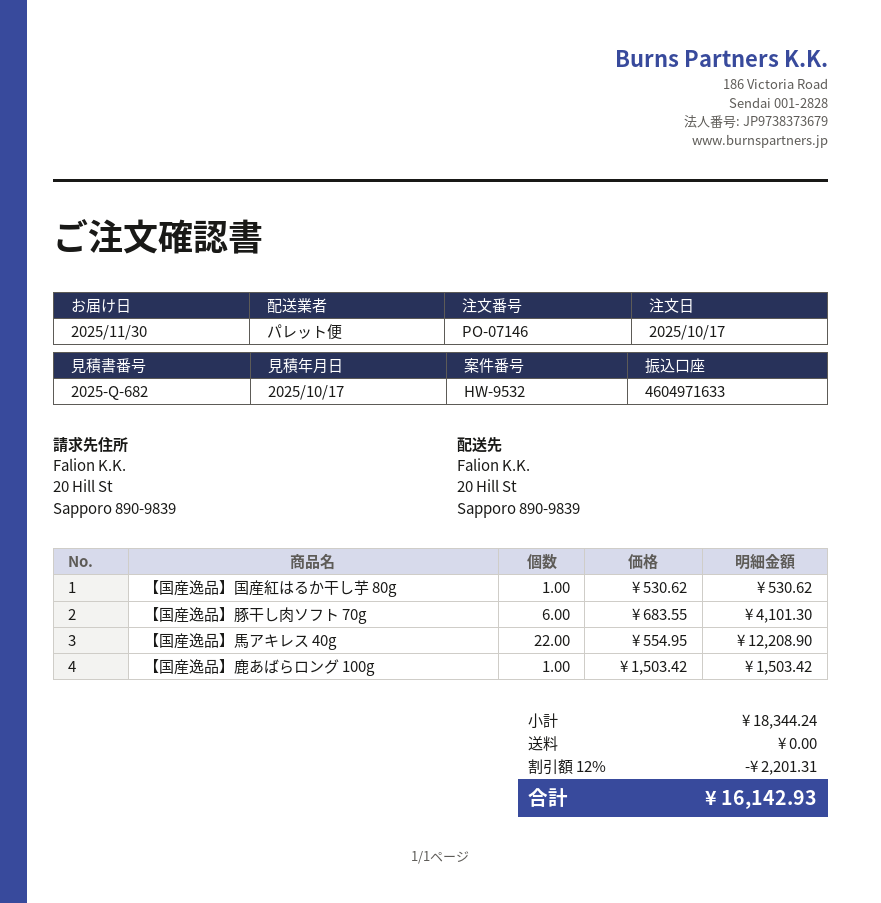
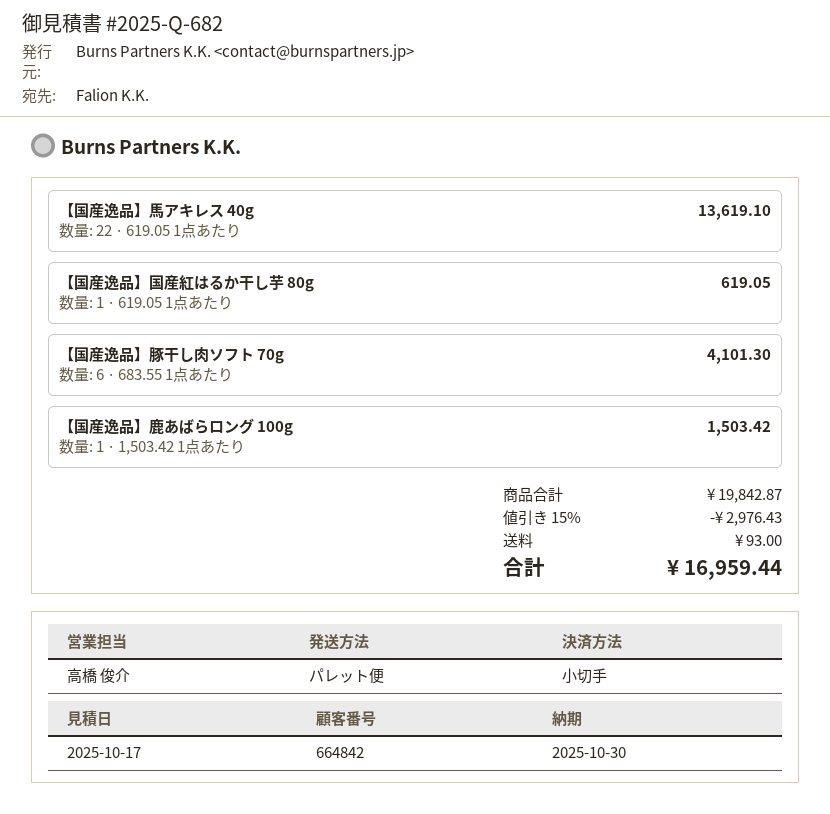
delivery date: 2025-11-30 -> 2025-10-30
【国産逸品】国産紅はるか干し芋 80g: 1 x 530.62 = 530.62 -> 1 x 619.05 = 619.05
【国産逸品】馬アキレス 40g: 22 x 554.95 = 12208.90 -> 22 x 619.05 = 13619.10
subtotal: 18344.24 -> 19842.87
discount: 12% = 2201.31 -> 15% = 2976.43
shipping: 0.00 -> 93.00
total: 16142.93 -> 16959.44

